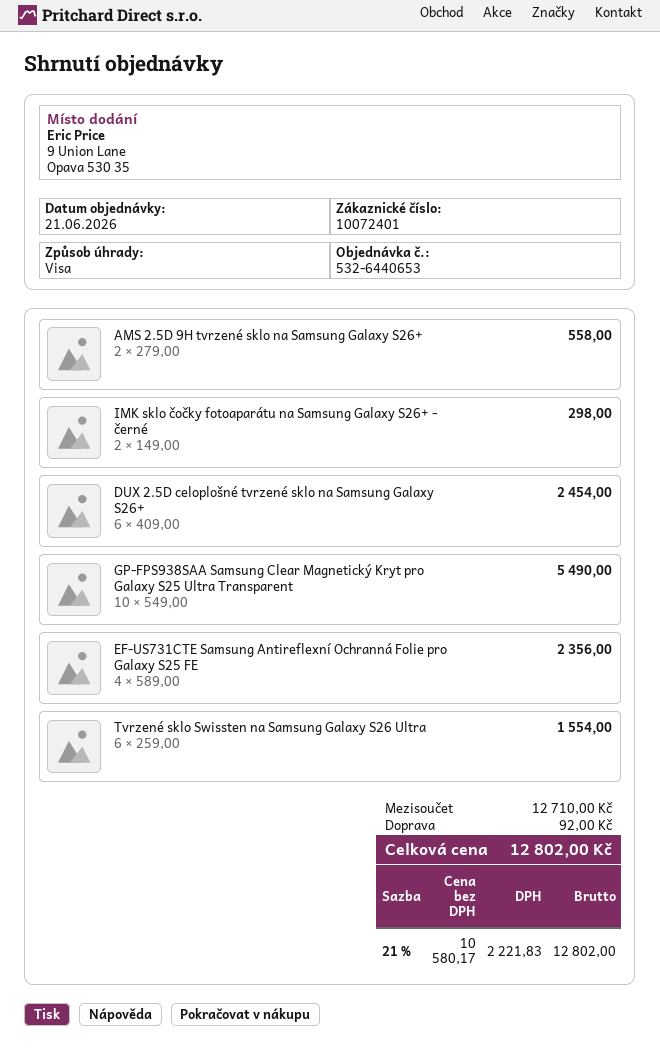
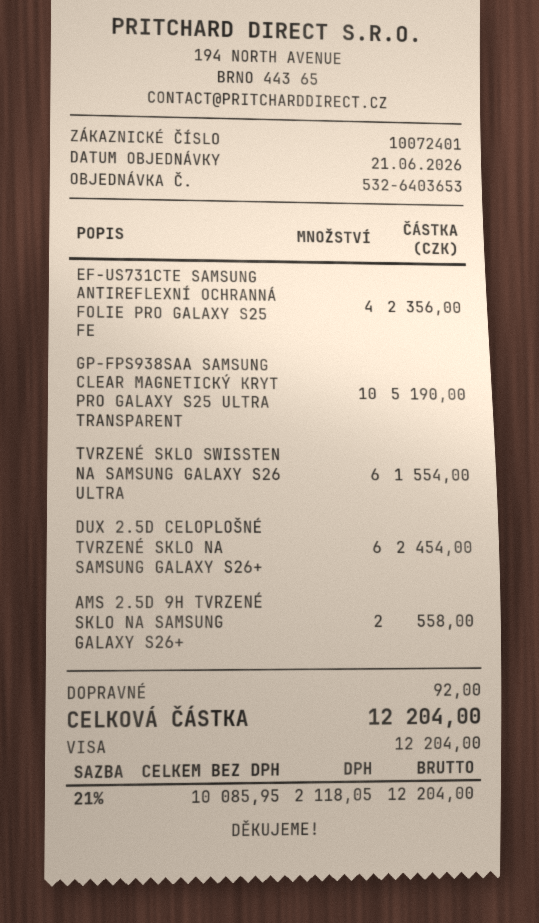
order number: 532-6440653 -> 532-6403653
IMK sklo čočky fotoaparátu na Samsung Galaxy S26+ - černé: 2 for 298.00 -> none
GP-FPS938SAA Samsung Clear Magnetický Kryt pro Galaxy S25 Ultra Transparent: 10 for 5490.00 -> 10 for 5190.00
net: 10580.17 -> 10085.95
tax: 21% = 2221.83 -> 21% = 2118.05
total: 12802.00 -> 12204.00

